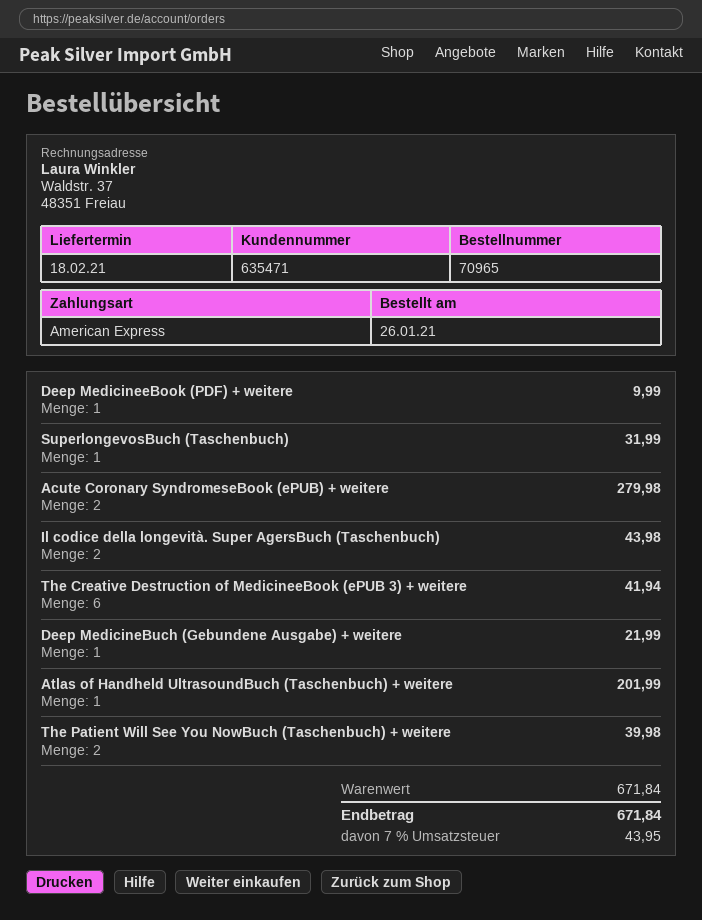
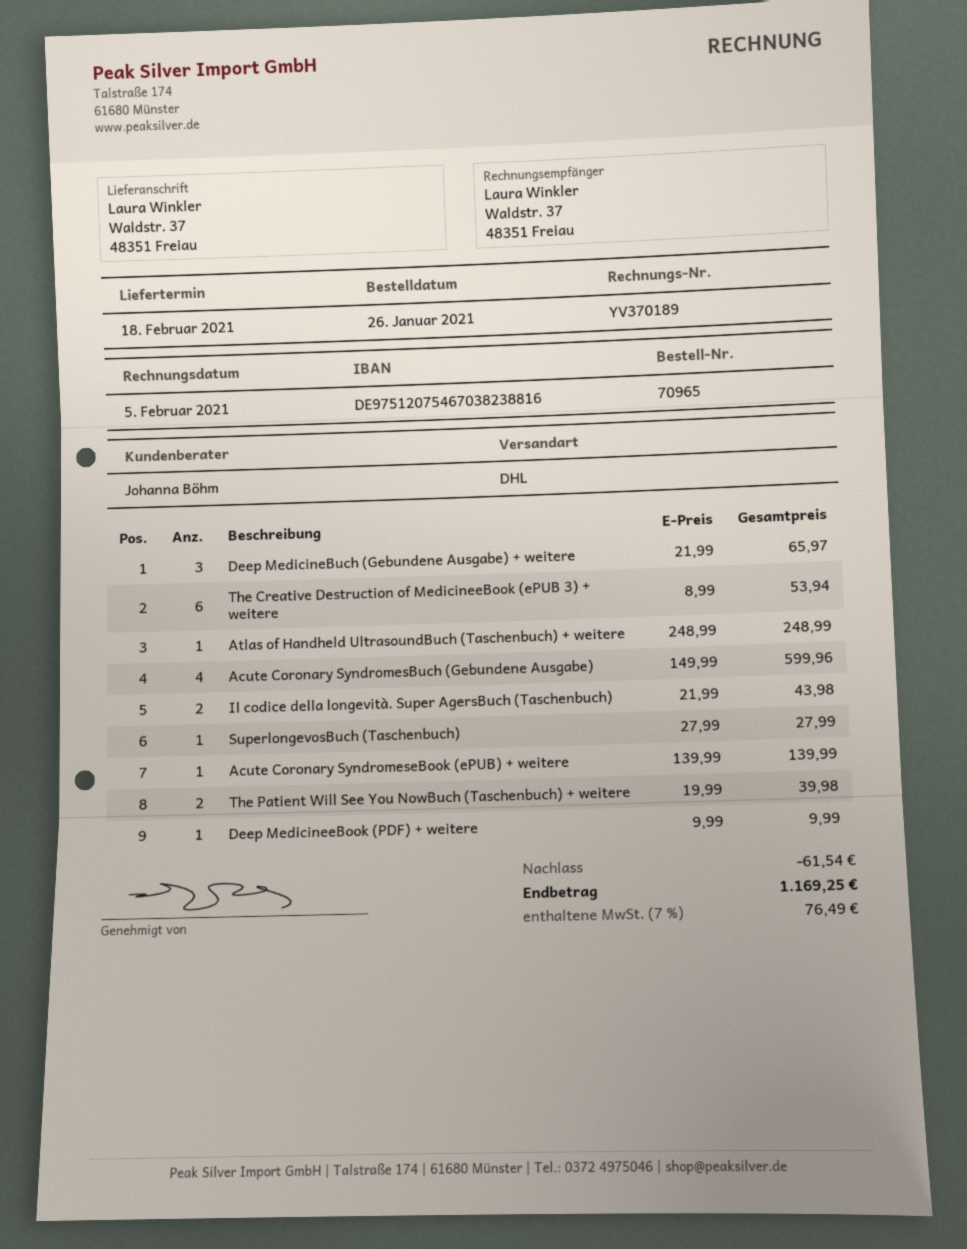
SuperlongevosBuch (Taschenbuch): 1 for 31.99 -> 1 for 27.99
Acute Coronary SyndromeseBook (ePUB) + weitere: 2 for 279.98 -> 1 for 139.99
The Creative Destruction of MedicineeBook (ePUB 3) + weitere: 6 for 41.94 -> 6 for 53.94
Deep MedicineBuch (Gebundene Ausgabe) + weitere: 1 for 21.99 -> 3 for 65.97
Atlas of Handheld UltrasoundBuch (Taschenbuch) + weitere: 1 for 201.99 -> 1 for 248.99
Acute Coronary SyndromesBuch (Gebundene Ausgabe): none -> 4 for 599.96
discount: none -> 61.54
tax: 7% = 43.95 -> 7% = 76.49
total: 671.84 -> 1169.25

